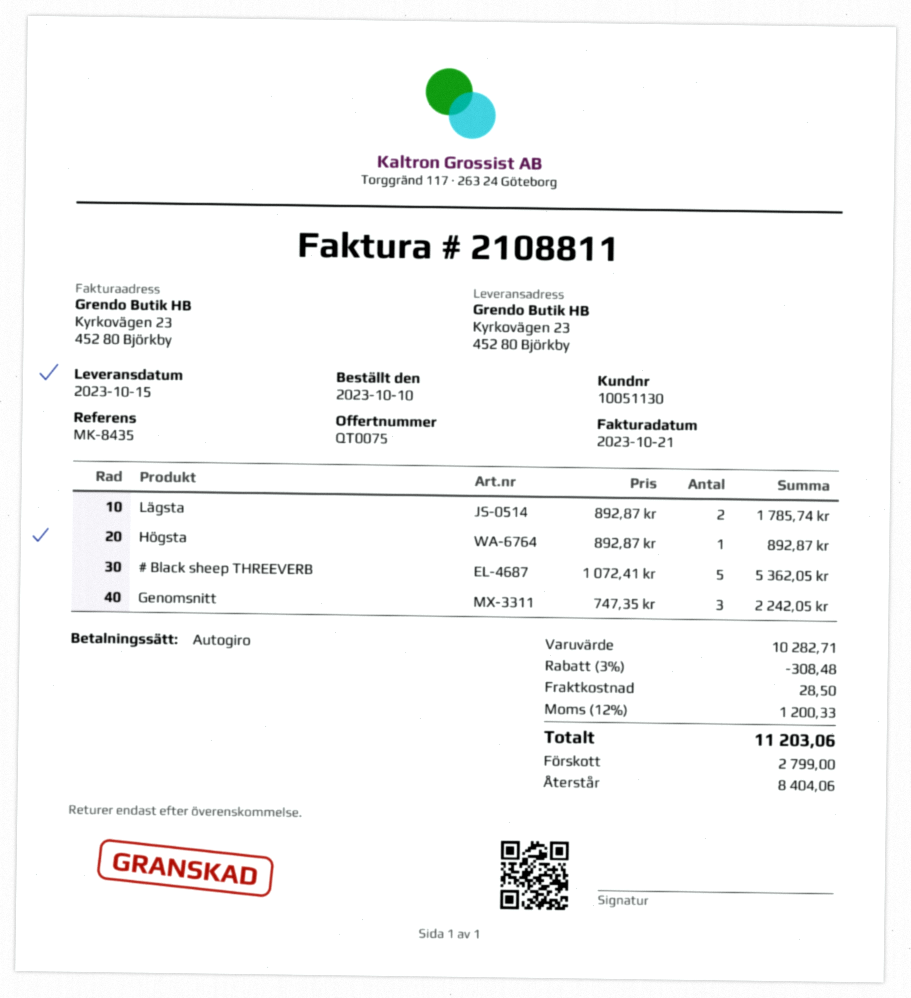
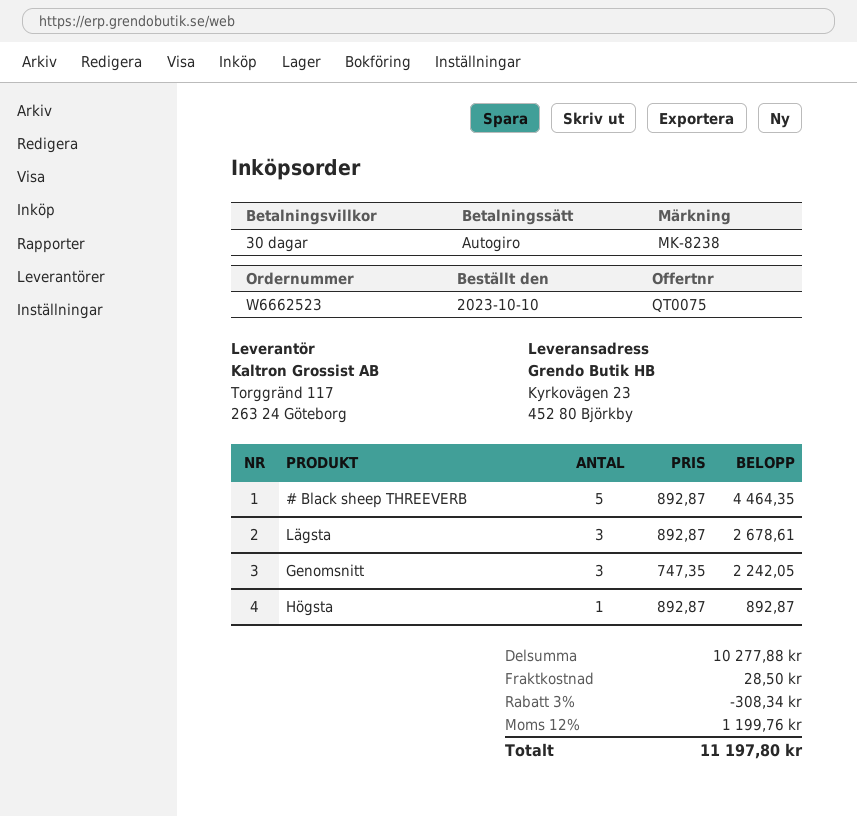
reference: MK-8435 -> MK-8238
Lägsta: 2 x 892.87 = 1785.74 -> 3 x 892.87 = 2678.61
# Black sheep THREEVERB: 5 x 1072.41 = 5362.05 -> 5 x 892.87 = 4464.35
subtotal: 10282.71 -> 10277.88
discount: 3% = 308.48 -> 3% = 308.34
tax: 12% = 1200.33 -> 12% = 1199.76
total: 11203.06 -> 11197.80

